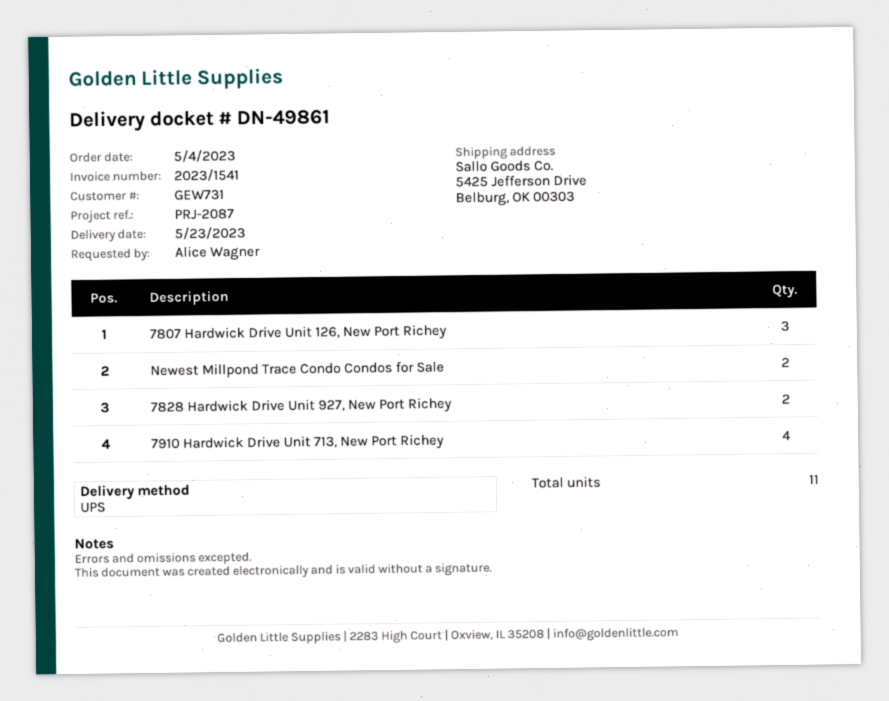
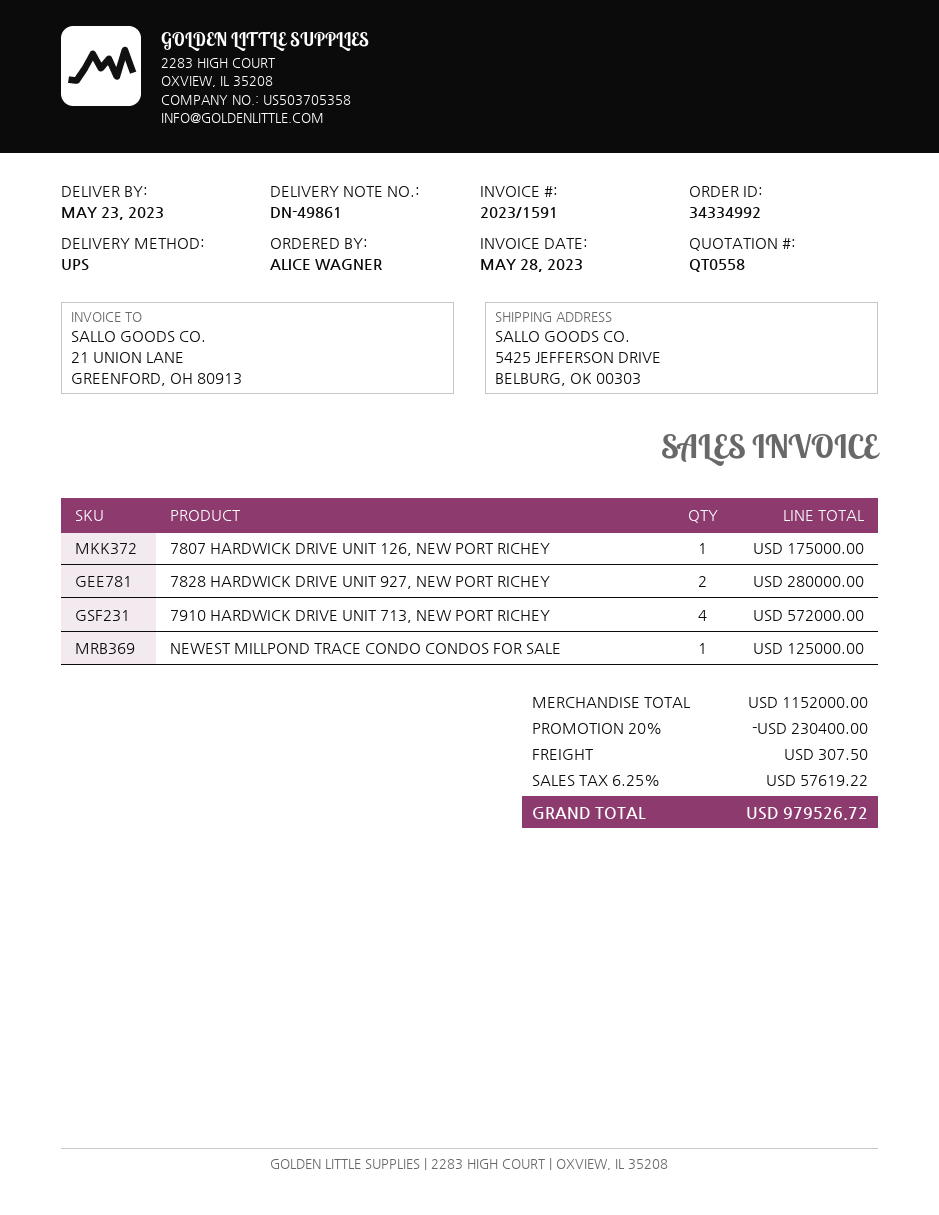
invoice number: 2023/1541 -> 2023/1591
7807 Hardwick Drive Unit 126, New Port Richey: 3 -> 1
Newest Millpond Trace Condo Condos for Sale: 2 -> 1

